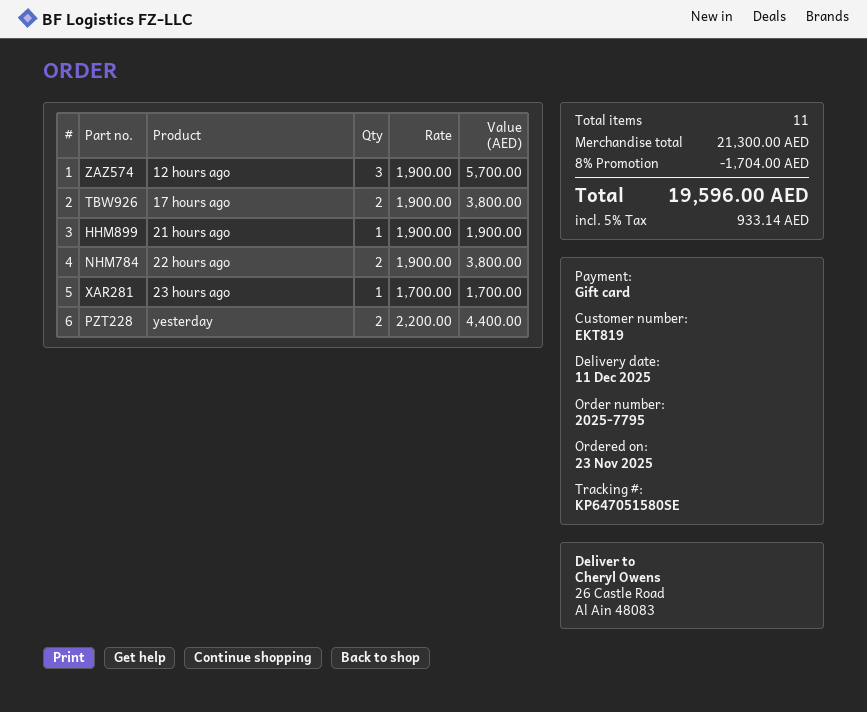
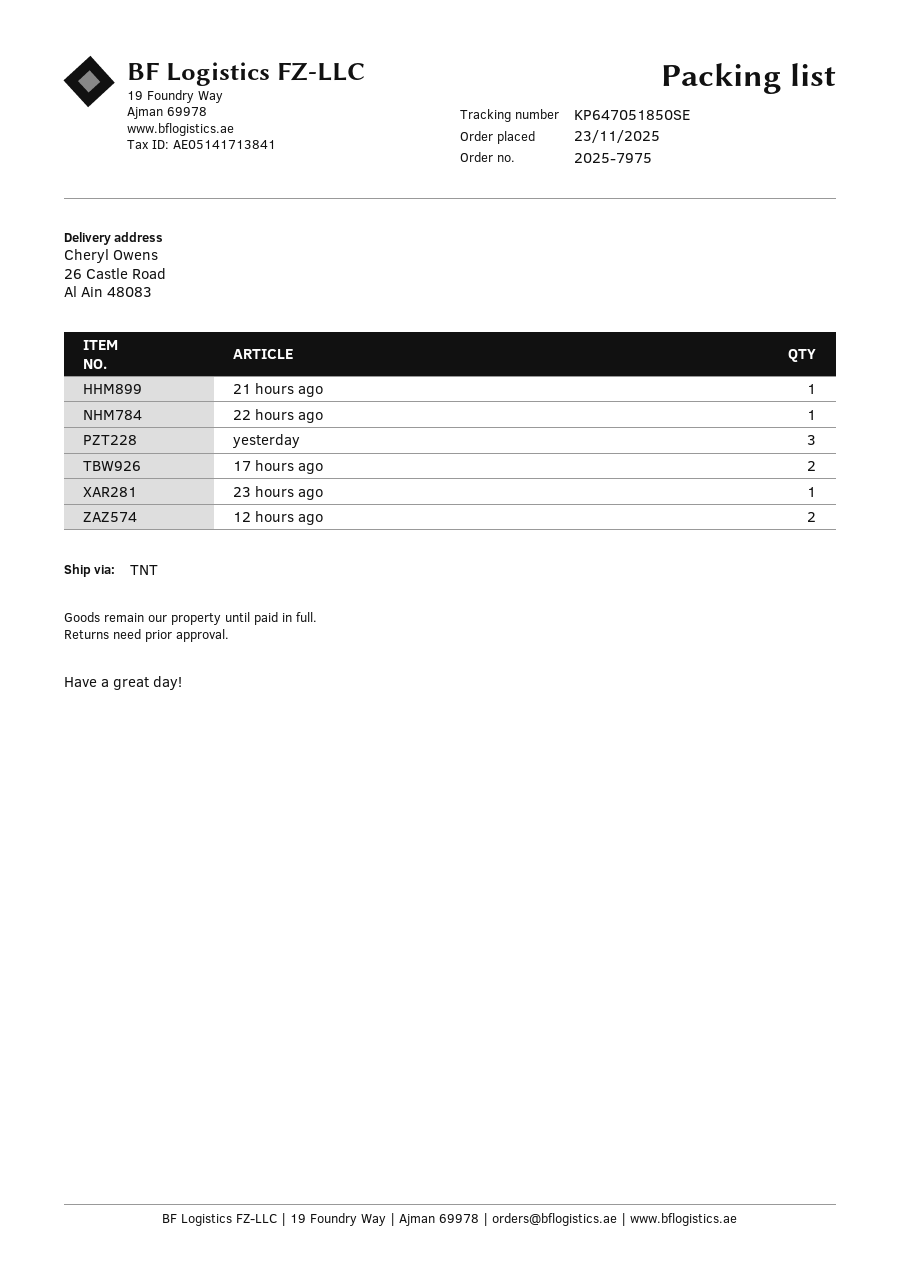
order number: 2025-7795 -> 2025-7975
tracking number: KP647051580SE -> KP647051850SE
12 hours ago: 3 -> 2
22 hours ago: 2 -> 1
yesterday: 2 -> 3

